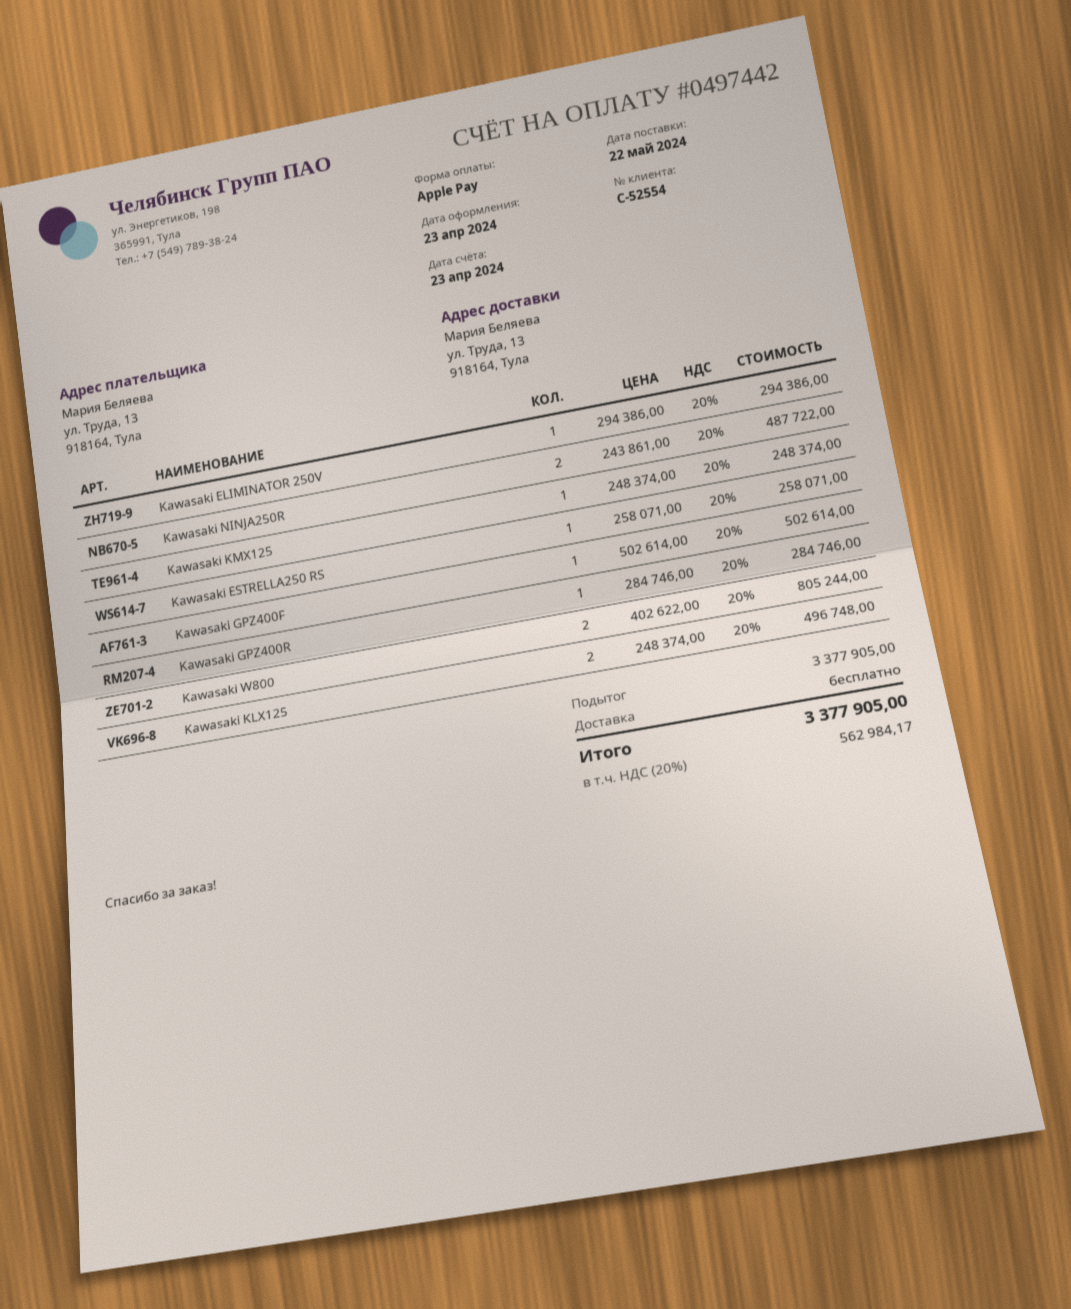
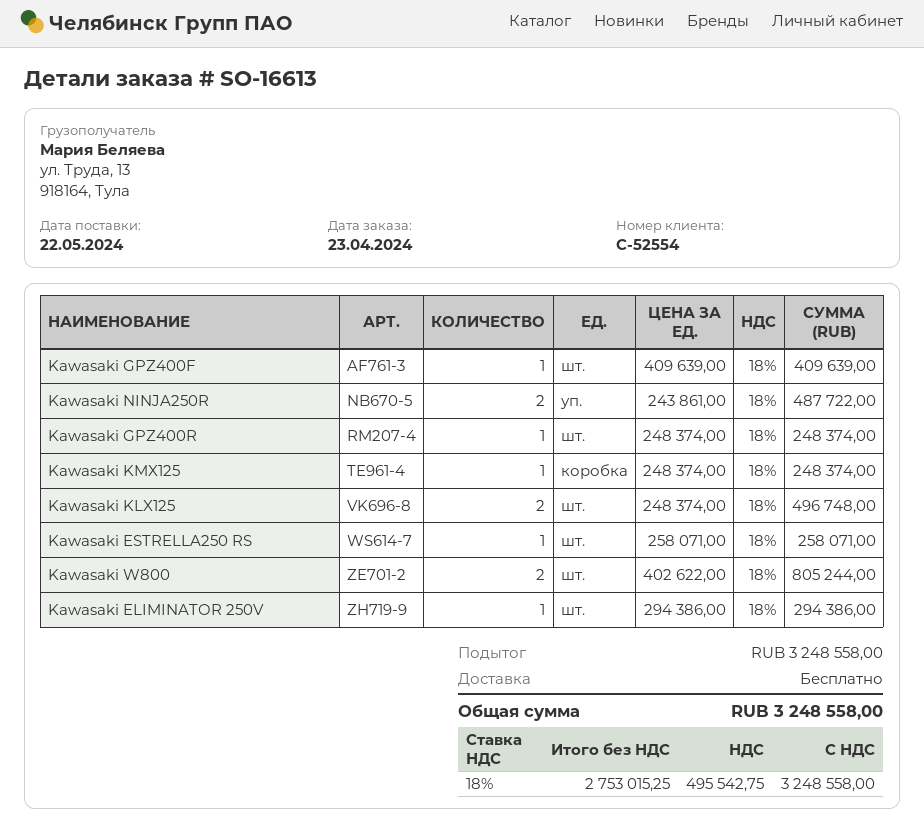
Kawasaki GPZ400F: 1 x 502614.00 = 502614.00 -> 1 x 409639.00 = 409639.00
Kawasaki GPZ400R: 1 x 284746.00 = 284746.00 -> 1 x 248374.00 = 248374.00
subtotal: 3377905.00 -> 3248558.00
tax: 20% = 562984.17 -> 18% = 495542.75
total: 3377905.00 -> 3248558.00

